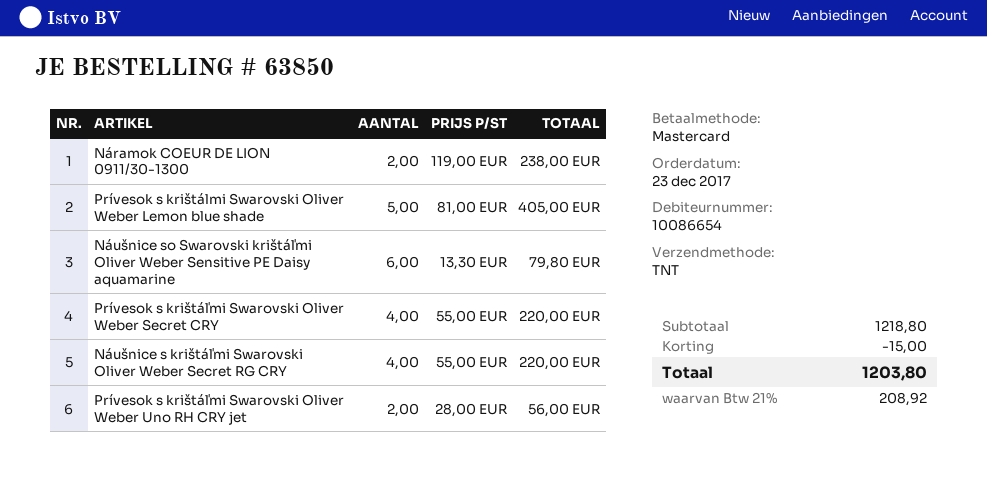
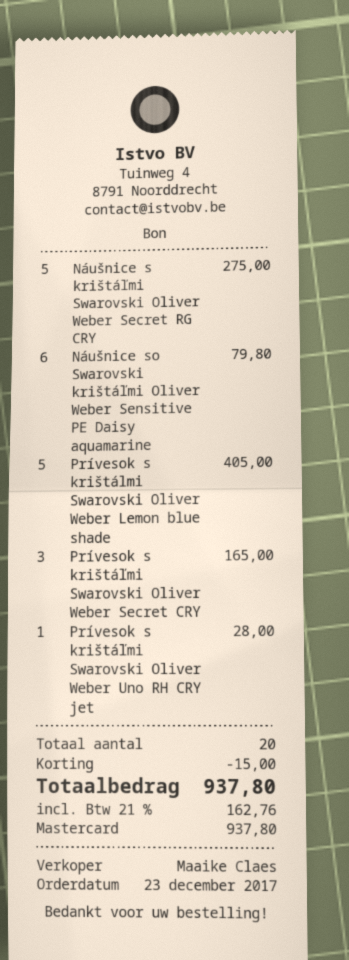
Náramok COEUR DE LION 0911/30-1300: 2 for 238.00 -> none
Prívesok s krištáľmi Swarovski Oliver Weber Secret CRY: 4 for 220.00 -> 3 for 165.00
Náušnice s krištáľmi Swarovski Oliver Weber Secret RG CRY: 4 for 220.00 -> 5 for 275.00
Prívesok s krištáľmi Swarovski Oliver Weber Uno RH CRY jet: 2 for 56.00 -> 1 for 28.00
tax: 21% = 208.92 -> 21% = 162.76
total: 1203.80 -> 937.80

